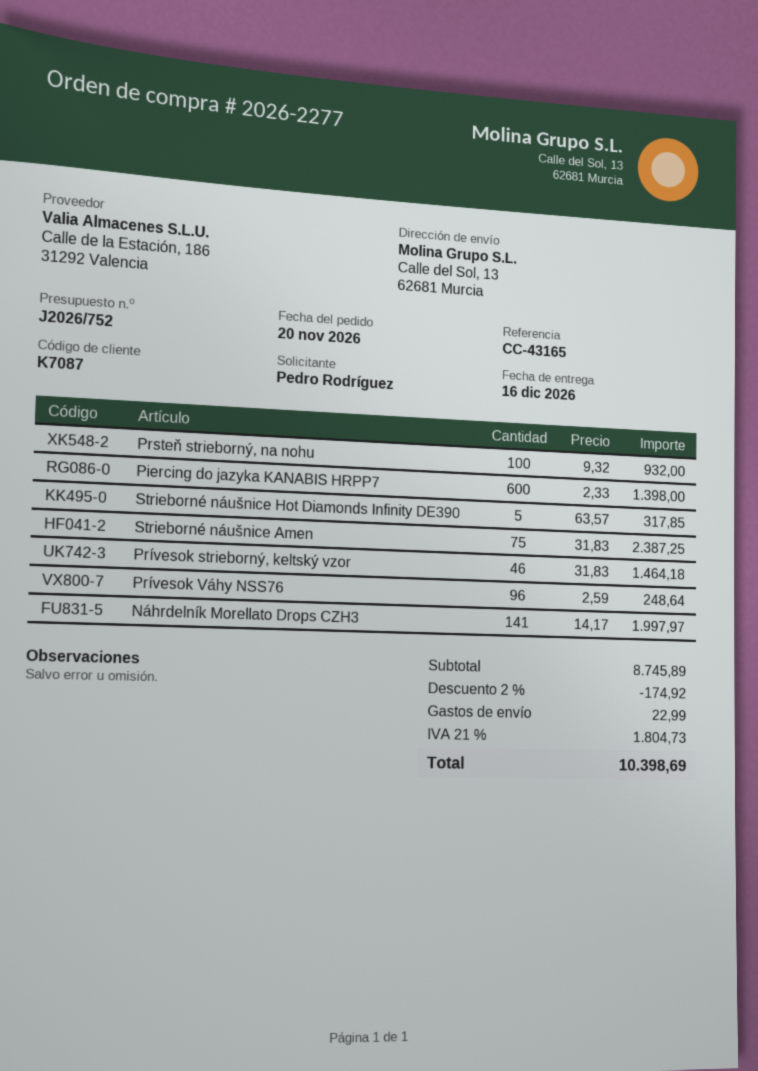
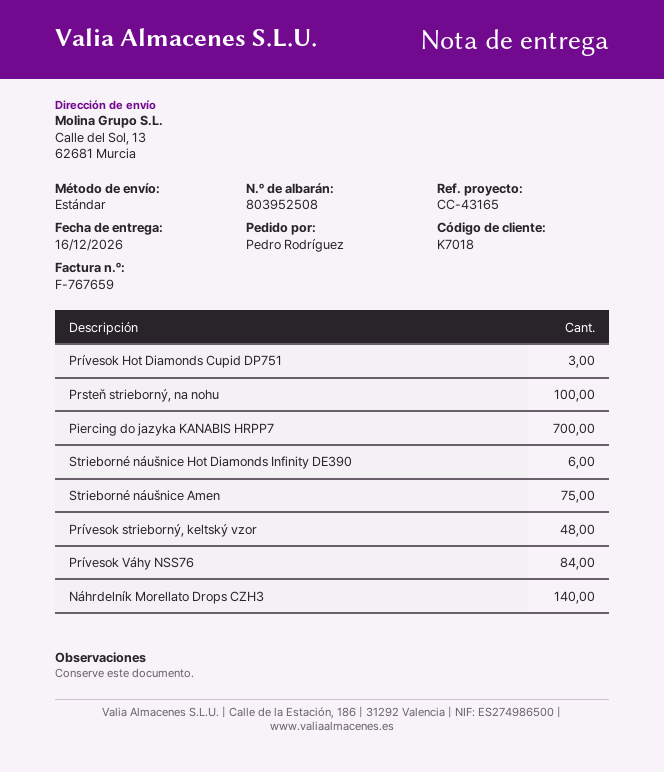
customer number: K7087 -> K7018
Piercing do jazyka KANABIS HRPP7: 600 -> 700
Strieborné náušnice Hot Diamonds Infinity DE390: 5 -> 6
Prívesok strieborný, keltský vzor: 46 -> 48
Prívesok Váhy NSS76: 96 -> 84
Náhrdelník Morellato Drops CZH3: 141 -> 140
Prívesok Hot Diamonds Cupid DP751: none -> 3

